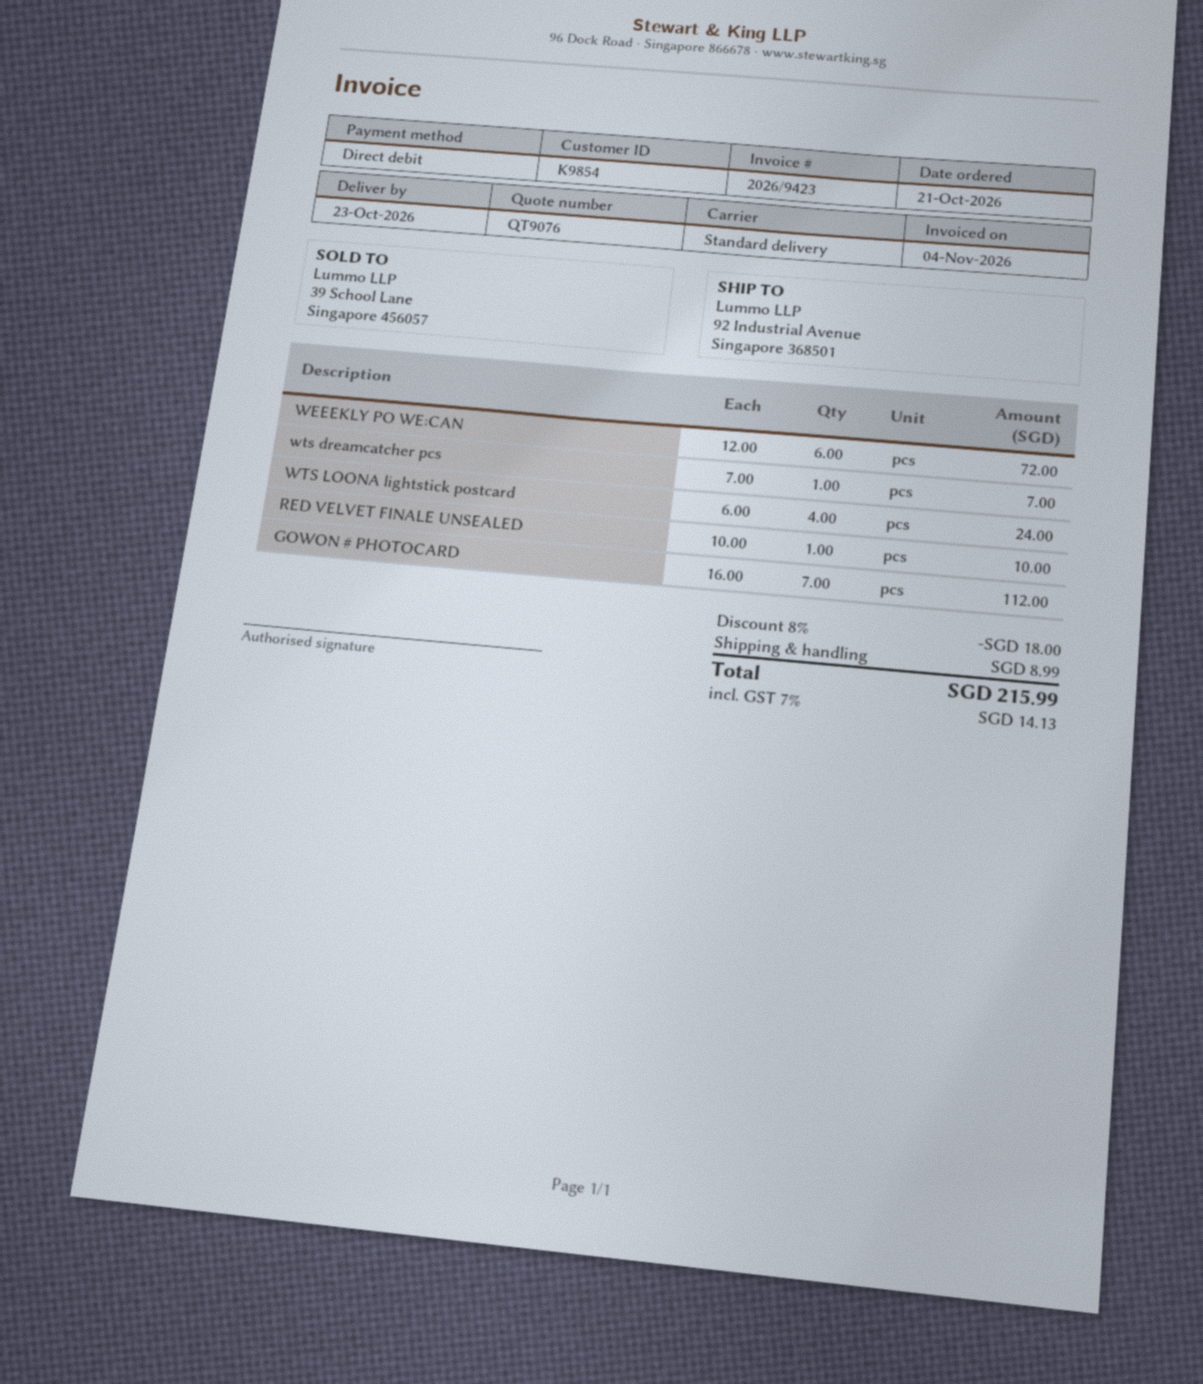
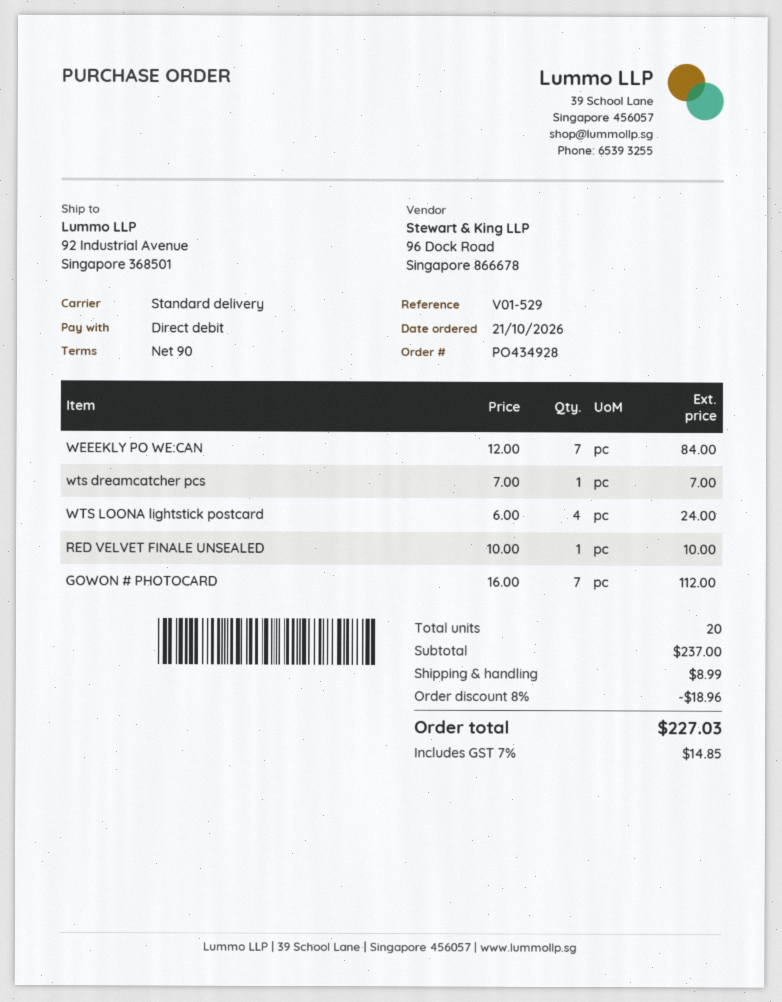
WEEEKLY PO WE:CAN: 6 x 12.00 = 72.00 -> 7 x 12.00 = 84.00
discount: 8% = 18.00 -> 8% = 18.96
tax: 7% = 14.13 -> 7% = 14.85
total: 215.99 -> 227.03

